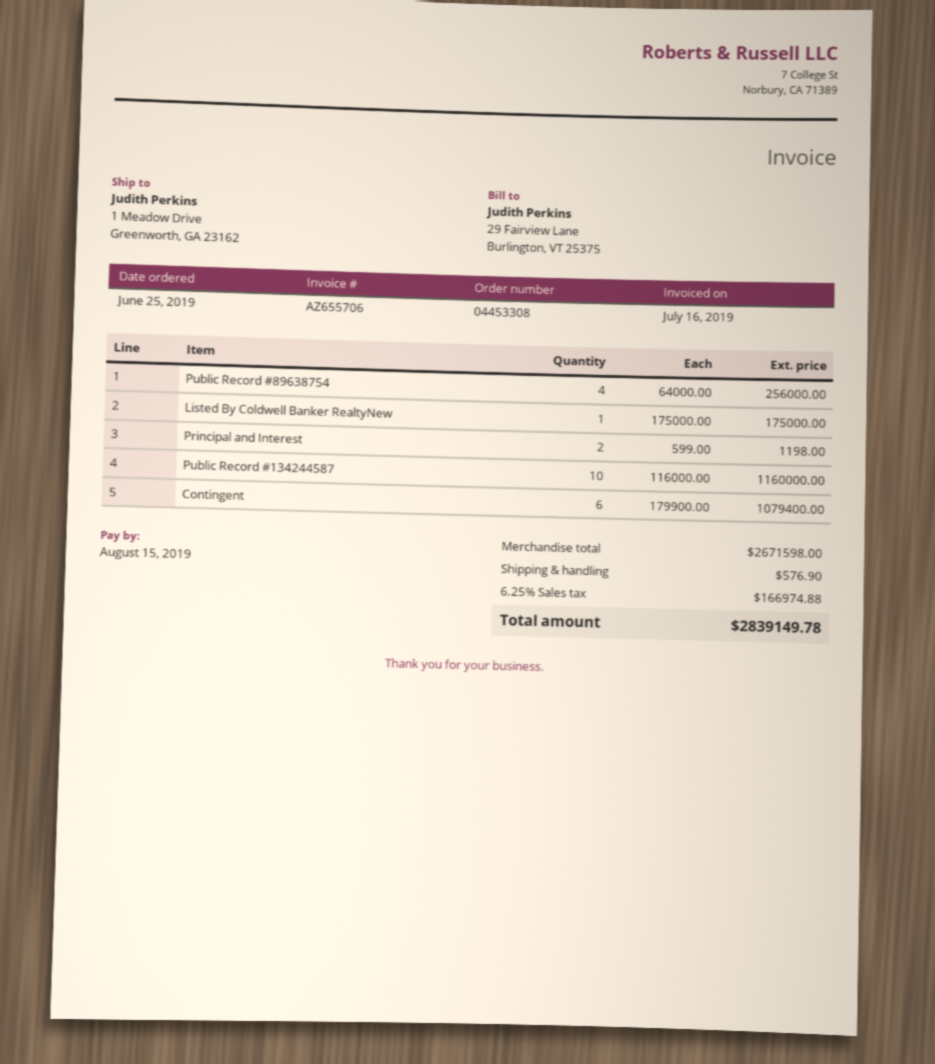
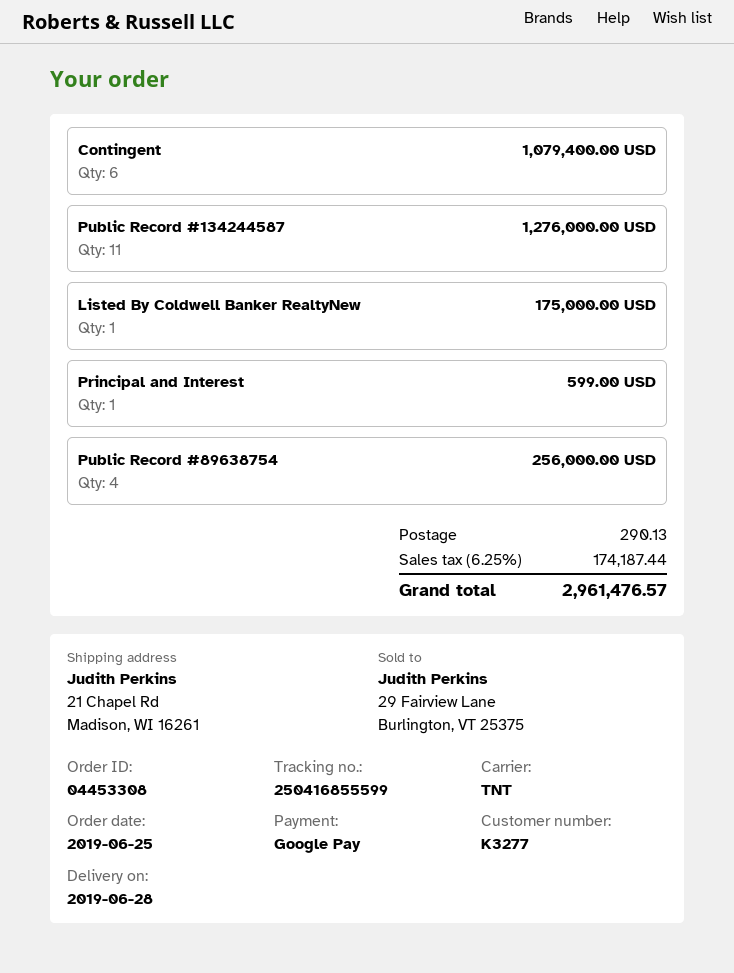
ship to: 1 Meadow Drive, Greenworth, GA 23162 -> 21 Chapel Rd, Madison, WI 16261
Principal and Interest: 2 for 1198.00 -> 1 for 599.00
Public Record #134244587: 10 for 1160000.00 -> 11 for 1276000.00
shipping: 576.90 -> 290.13
tax: 6.25% = 166974.88 -> 6.25% = 174187.44
total: 2839149.78 -> 2961476.57

